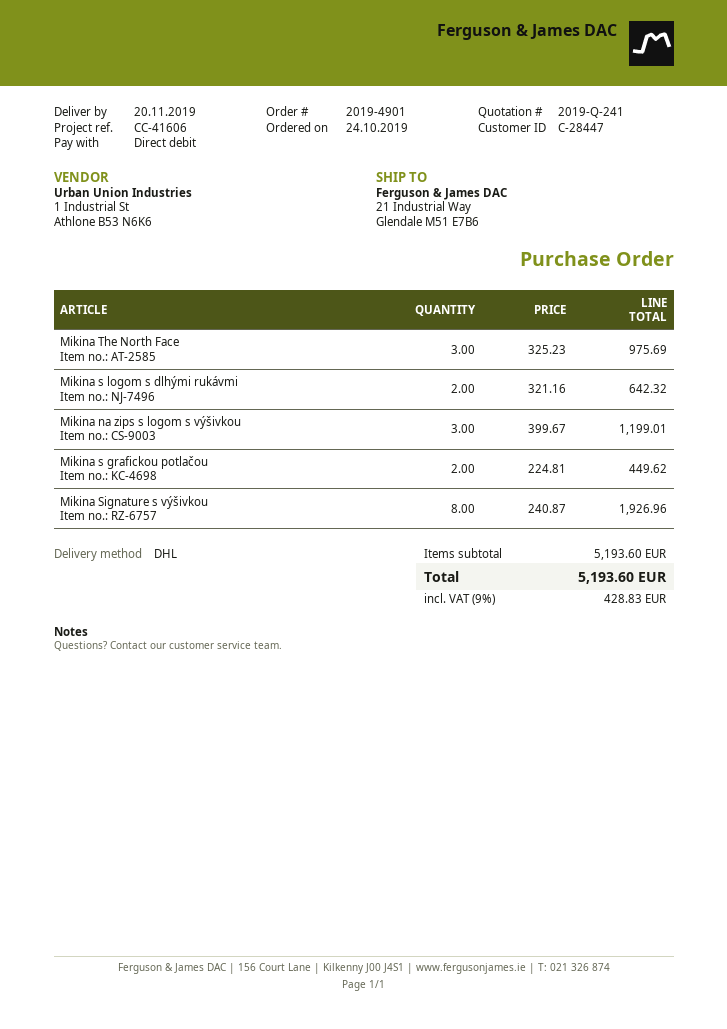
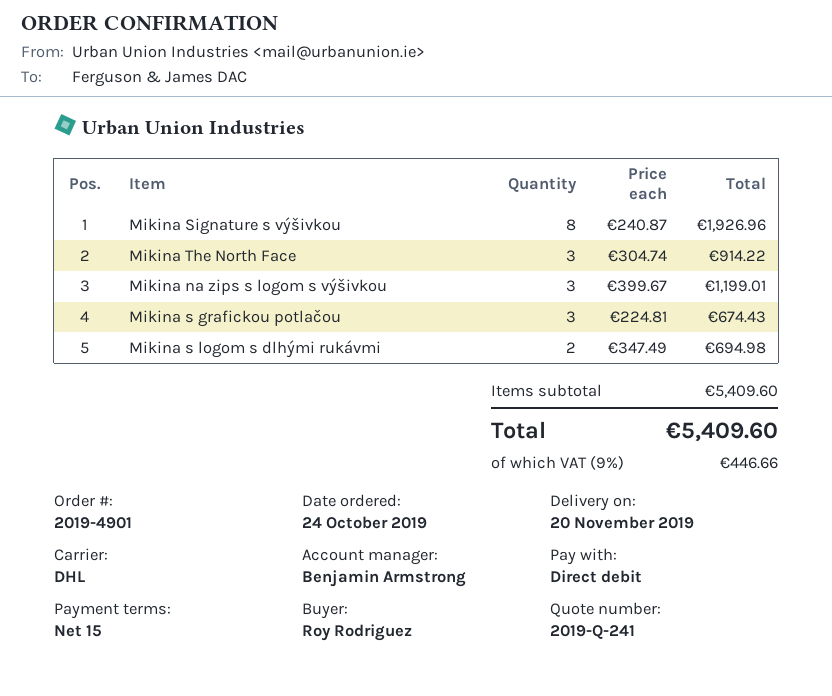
Mikina The North Face: 3 x 325.23 = 975.69 -> 3 x 304.74 = 914.22
Mikina s logom s dlhými rukávmi: 2 x 321.16 = 642.32 -> 2 x 347.49 = 694.98
Mikina s grafickou potlačou: 2 x 224.81 = 449.62 -> 3 x 224.81 = 674.43
subtotal: 5193.60 -> 5409.60
tax: 9% = 428.83 -> 9% = 446.66
total: 5193.60 -> 5409.60

